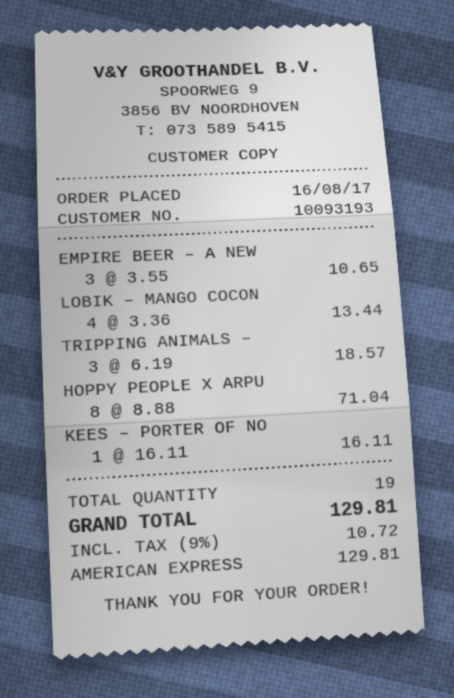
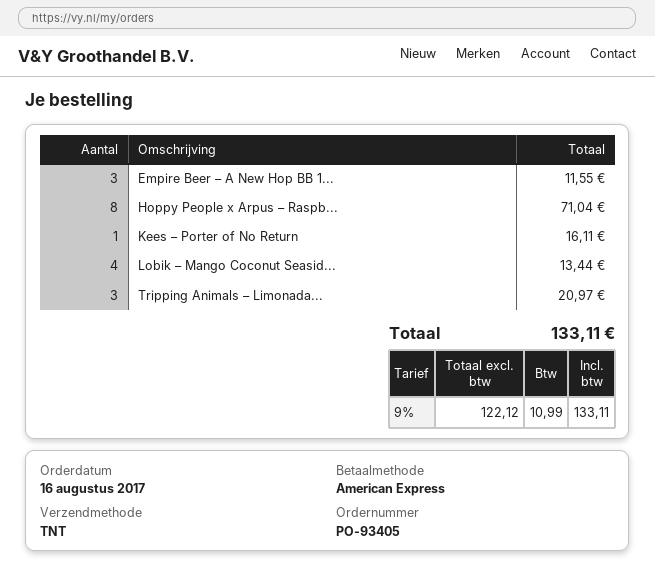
EMPIRE BEER – A NEW: 3 for 10.65 -> 3 for 11.55
TRIPPING ANIMALS –: 3 for 18.57 -> 3 for 20.97
tax: 9% = 10.72 -> 9% = 10.99
total: 129.81 -> 133.11

